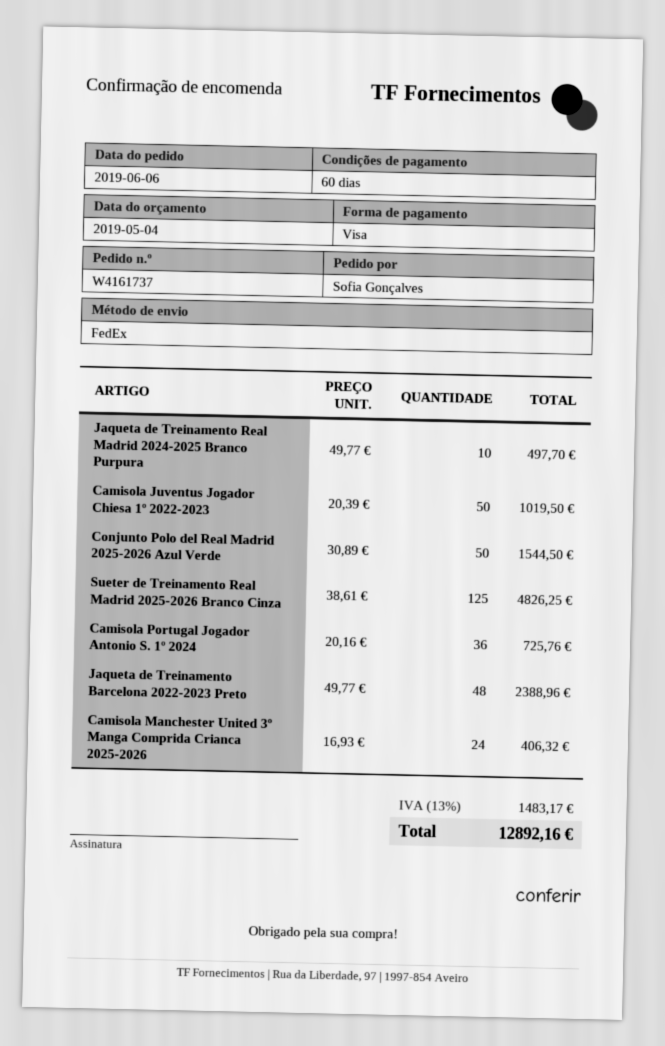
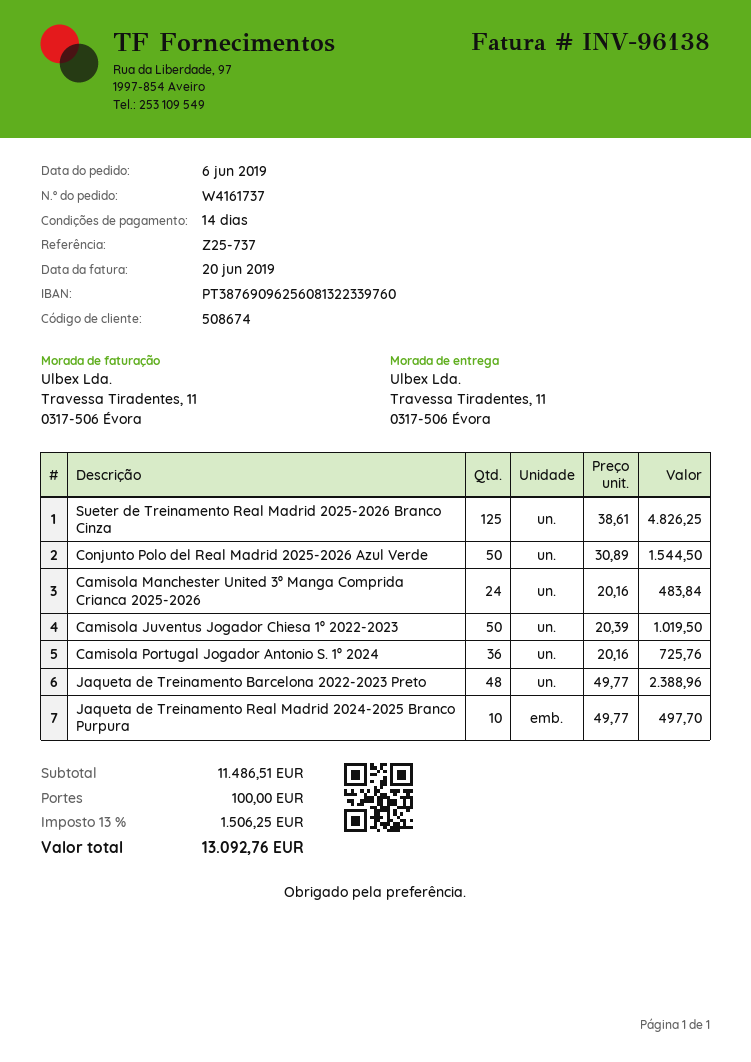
payment terms: 60 days -> 14 days
Camisola Manchester United 3º Manga Comprida Crianca 2025-2026: 24 x 16.93 = 406.32 -> 24 x 20.16 = 483.84
shipping: none -> 100.00
tax: 13% = 1483.17 -> 13% = 1506.25
total: 12892.16 -> 13092.76

